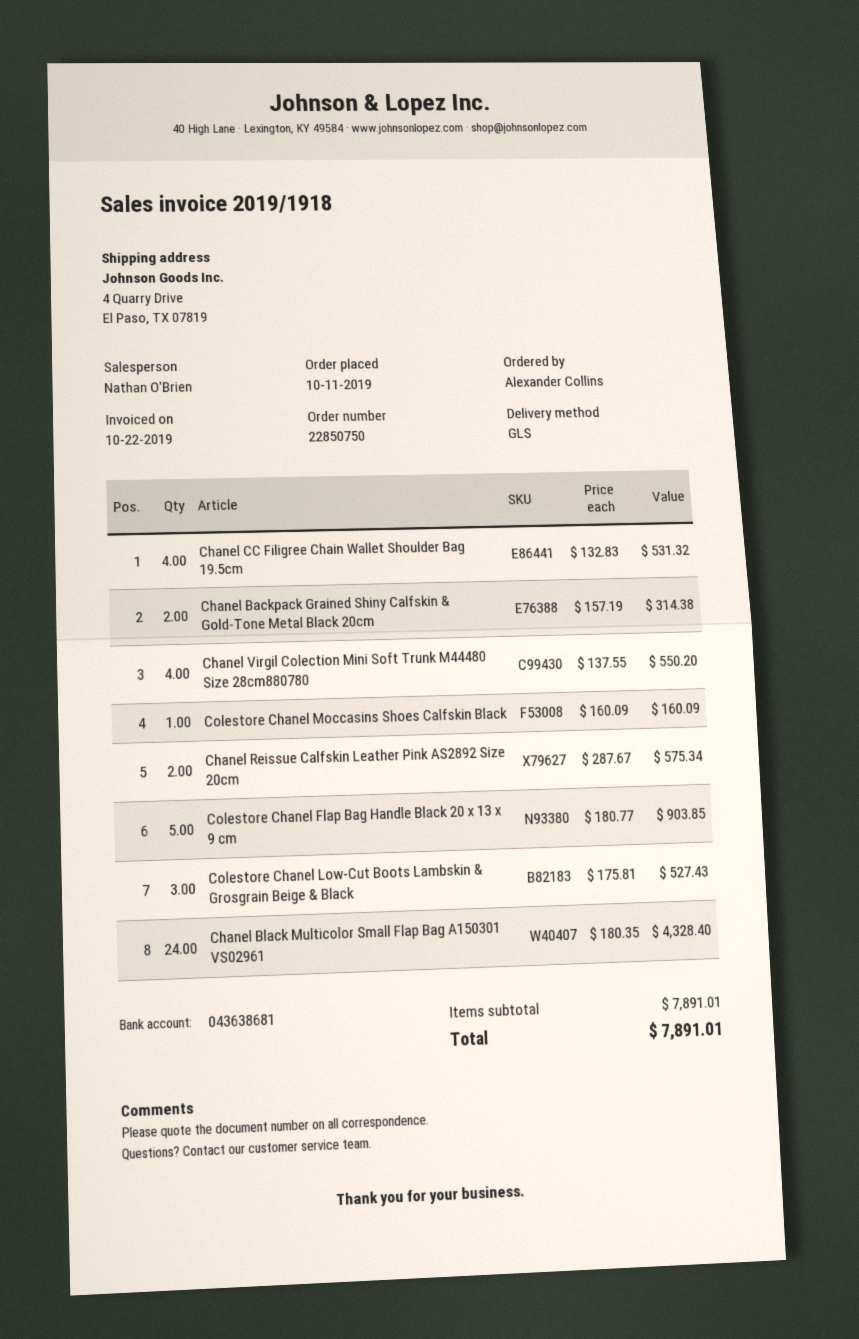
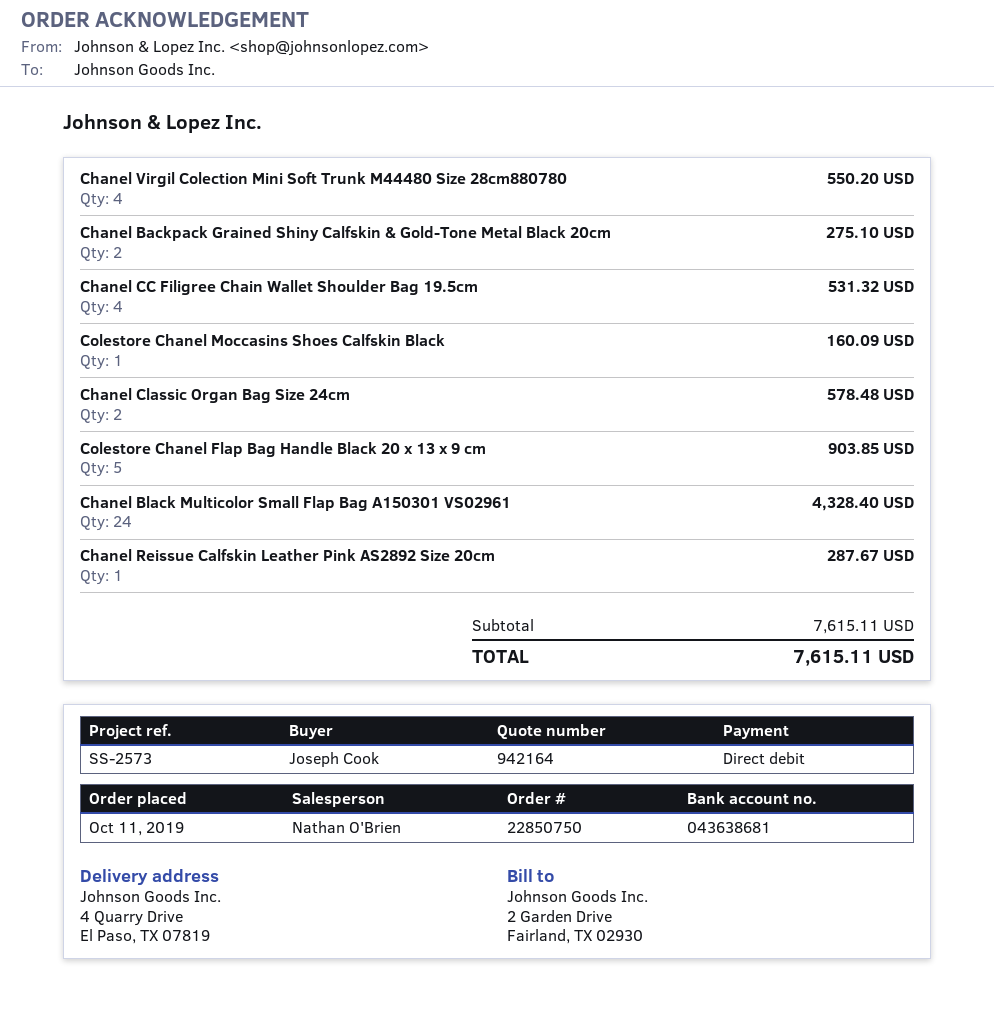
ordered by: Alexander Collins -> Joseph Cook
Chanel Backpack Grained Shiny Calfskin & Gold-Tone Metal Black 20cm: 2 for 314.38 -> 2 for 275.10
Chanel Reissue Calfskin Leather Pink AS2892 Size 20cm: 2 for 575.34 -> 1 for 287.67
Colestore Chanel Low-Cut Boots Lambskin & Grosgrain Beige & Black: 3 for 527.43 -> none
Chanel Classic Organ Bag Size 24cm: none -> 2 for 578.48
subtotal: 7891.01 -> 7615.11
total: 7891.01 -> 7615.11

